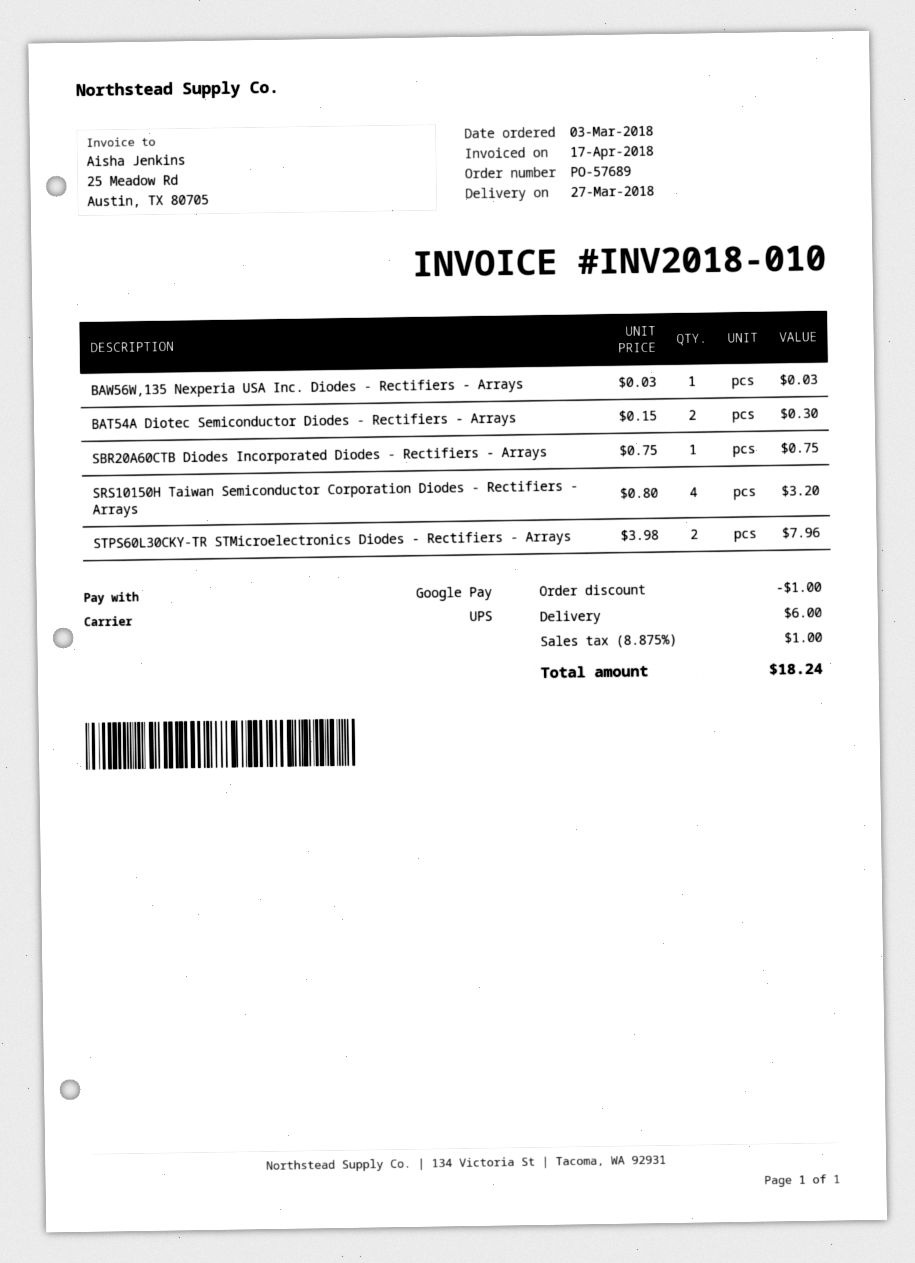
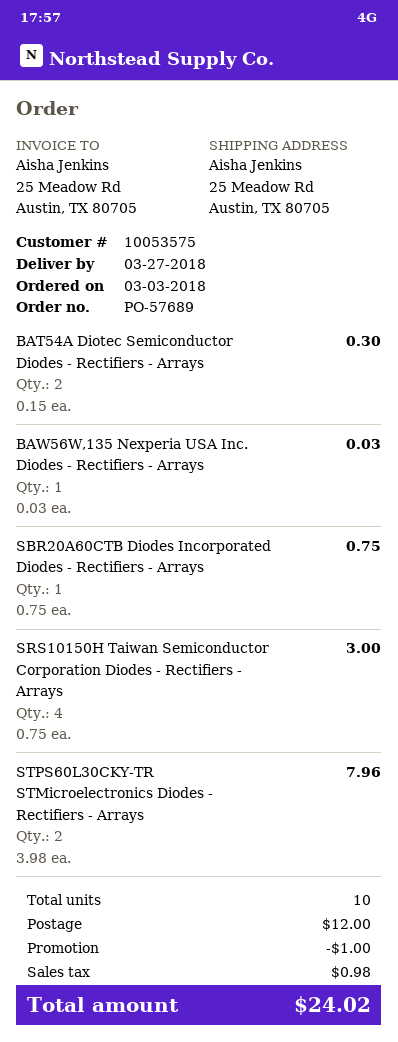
SRS10150H Taiwan Semiconductor Corporation Diodes - Rectifiers - Arrays: 4 x 0.80 = 3.20 -> 4 x 0.75 = 3.00
shipping: 6.00 -> 12.00
tax: 1.00 -> 0.98
total: 18.24 -> 24.02

